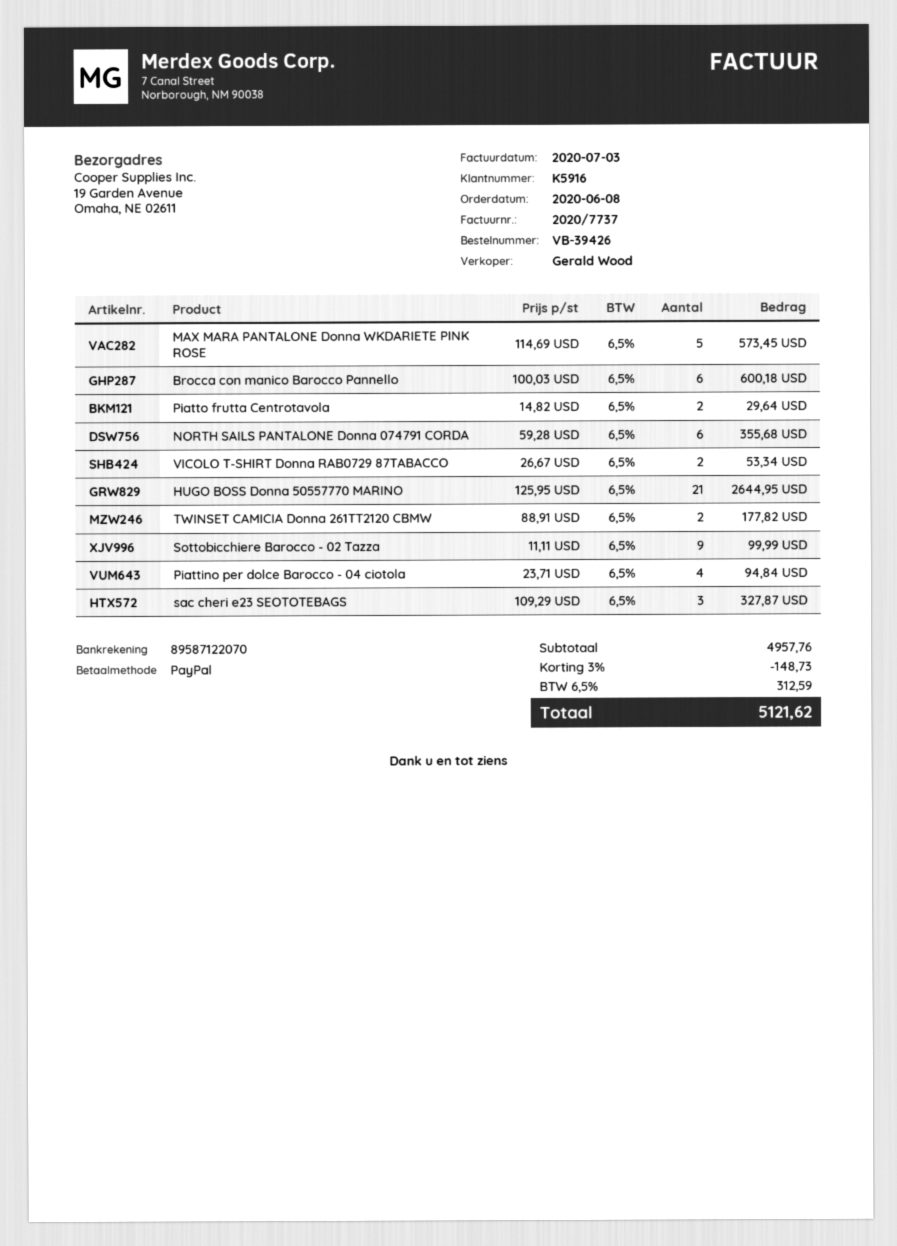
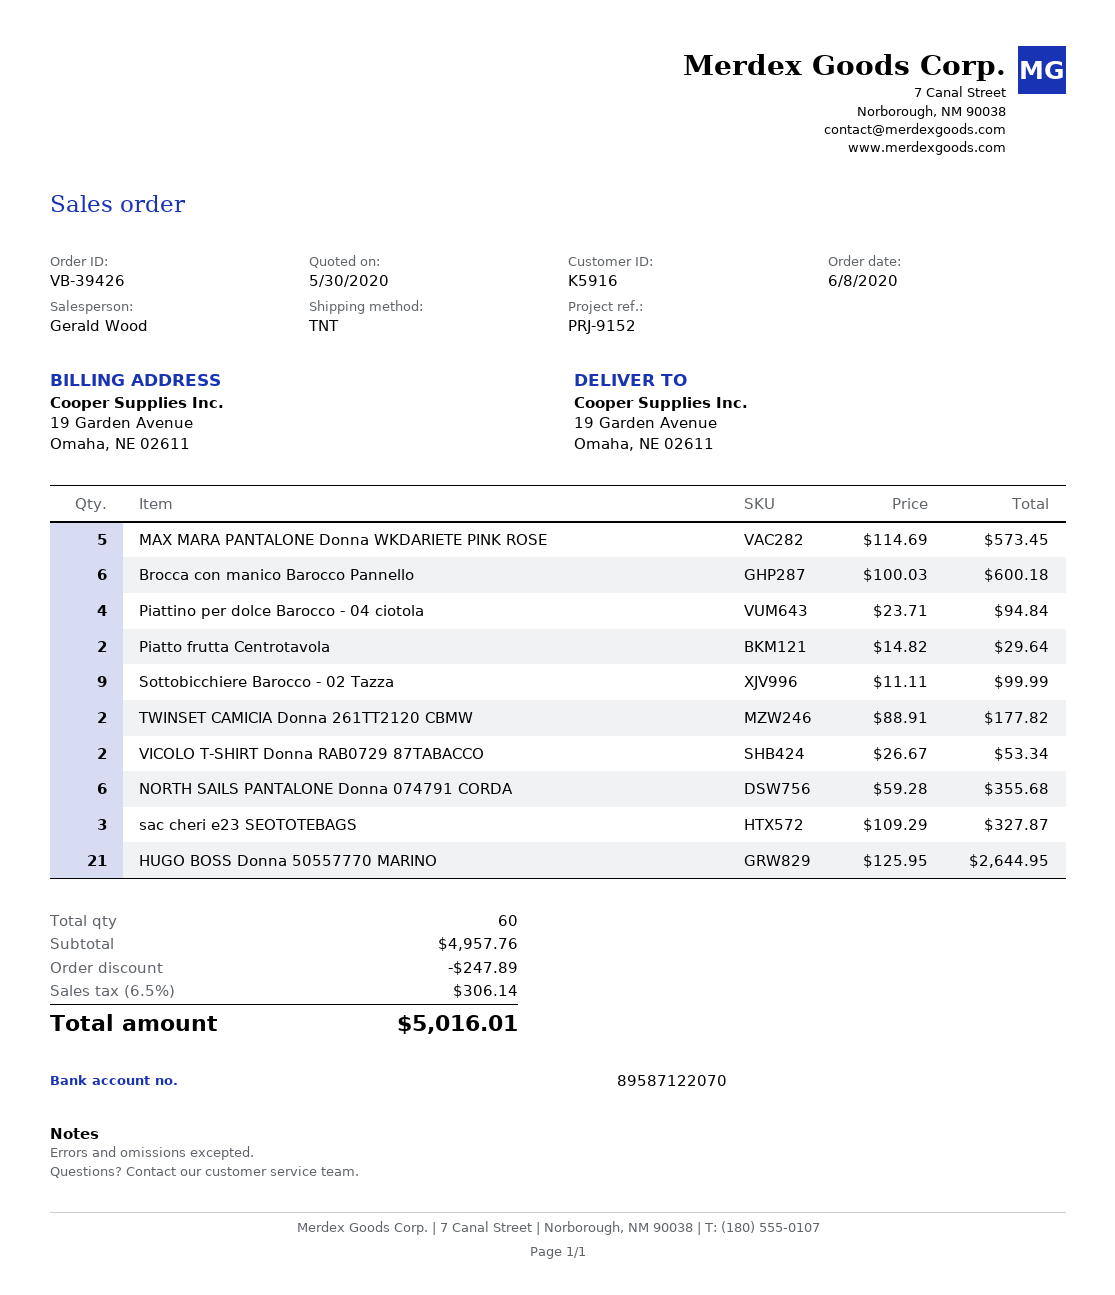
discount: 148.73 -> 247.89
tax: 6.5% = 312.59 -> 6.5% = 306.14
total: 5121.62 -> 5016.01

